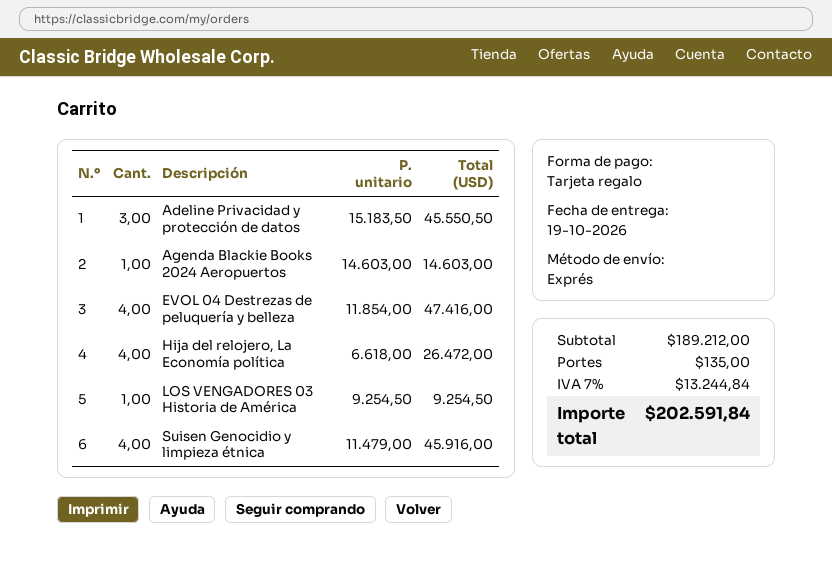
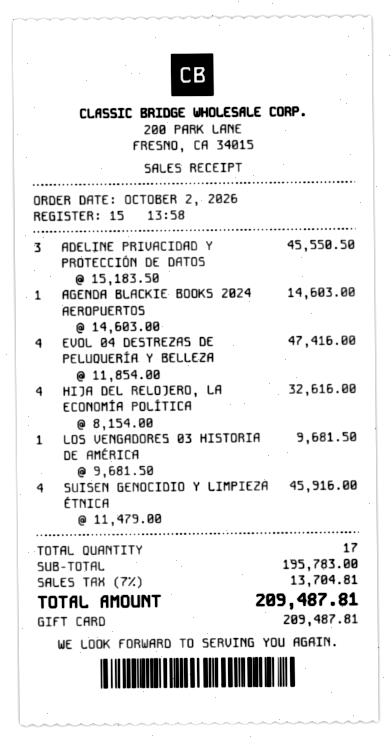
Hija del relojero, La Economía política: 4 x 6618.00 = 26472.00 -> 4 x 8154.00 = 32616.00
LOS VENGADORES 03 Historia de América: 1 x 9254.50 = 9254.50 -> 1 x 9681.50 = 9681.50
subtotal: 189212.00 -> 195783.00
shipping: 135.00 -> none
tax: 7% = 13244.84 -> 7% = 13704.81
total: 202591.84 -> 209487.81

